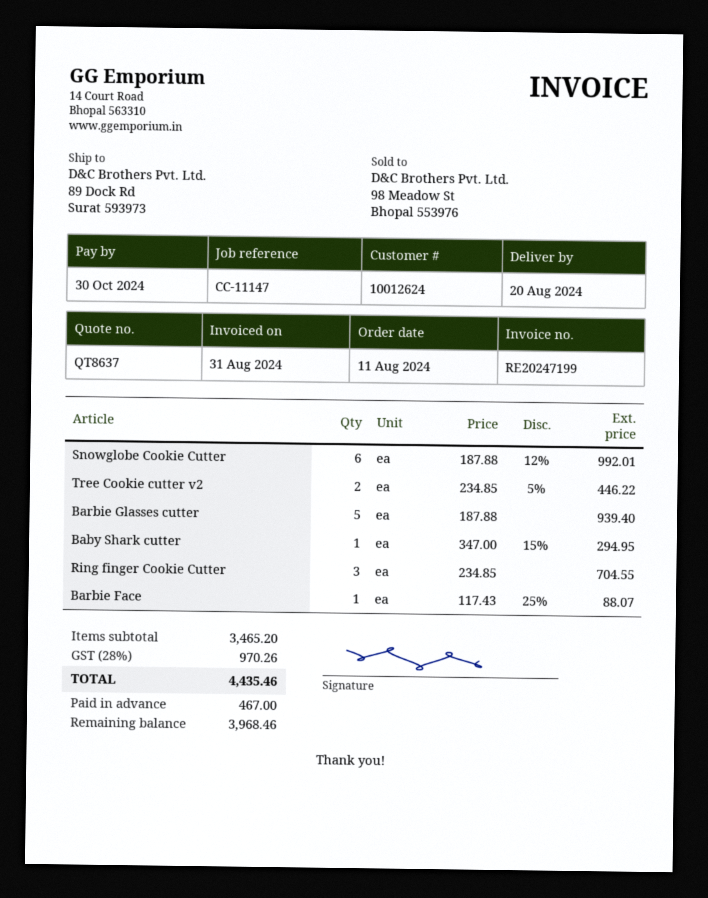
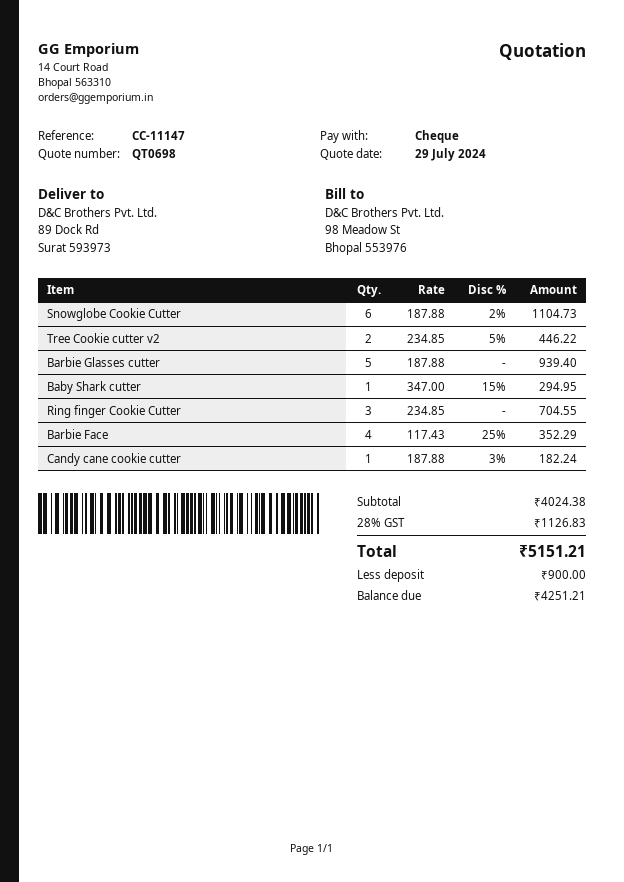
quote number: QT8637 -> QT0698
Snowglobe Cookie Cutter: 6 x 187.88 - 12% = 992.01 -> 6 x 187.88 - 2% = 1104.73
Barbie Face: 1 x 117.43 - 25% = 88.07 -> 4 x 117.43 - 25% = 352.29
Candy cane cookie cutter: none -> 1 x 187.88 - 3% = 182.24
subtotal: 3465.20 -> 4024.38
tax: 28% = 970.26 -> 28% = 1126.83
total: 4435.46 -> 5151.21
deposit: 467.00 -> 900.00
balance: 3968.46 -> 4251.21

